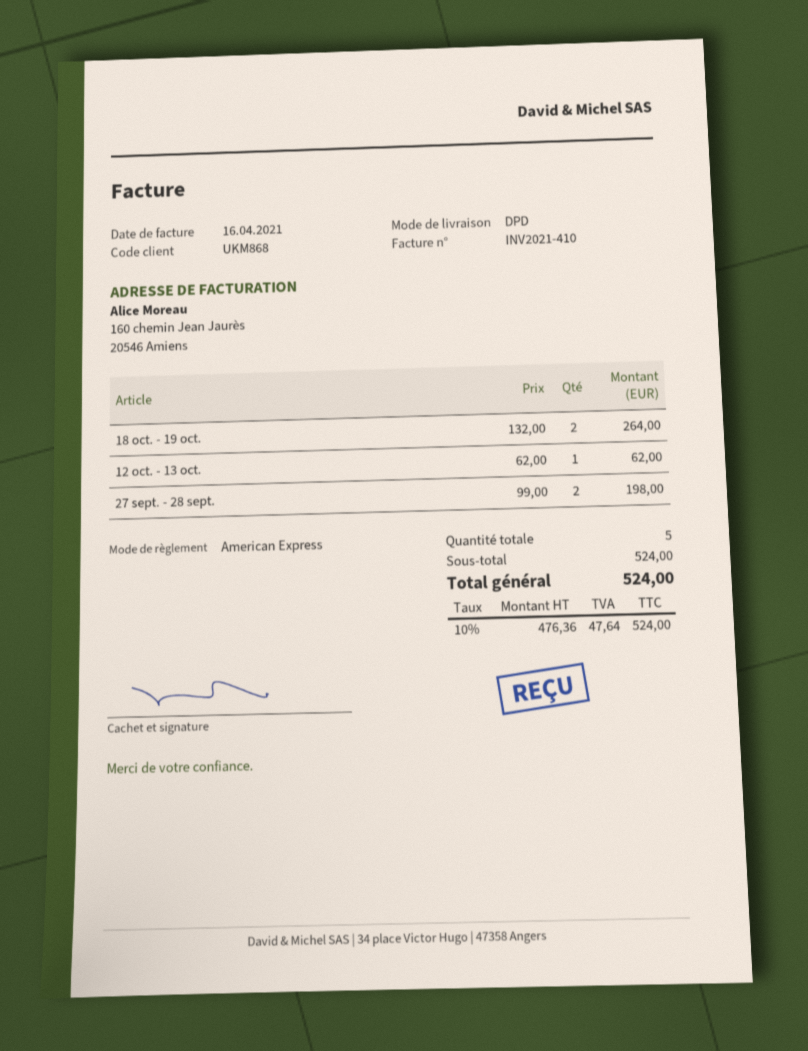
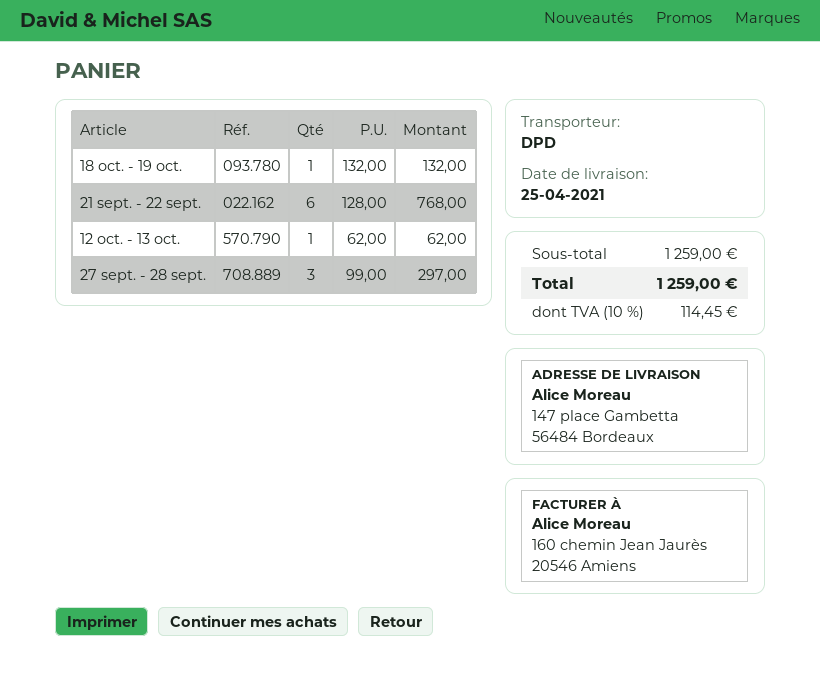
18 oct. - 19 oct.: 2 x 132.00 = 264.00 -> 1 x 132.00 = 132.00
27 sept. - 28 sept.: 2 x 99.00 = 198.00 -> 3 x 99.00 = 297.00
21 sept. - 22 sept.: none -> 6 x 128.00 = 768.00
subtotal: 524.00 -> 1259.00
tax: 10% = 47.64 -> 10% = 114.45
total: 524.00 -> 1259.00

